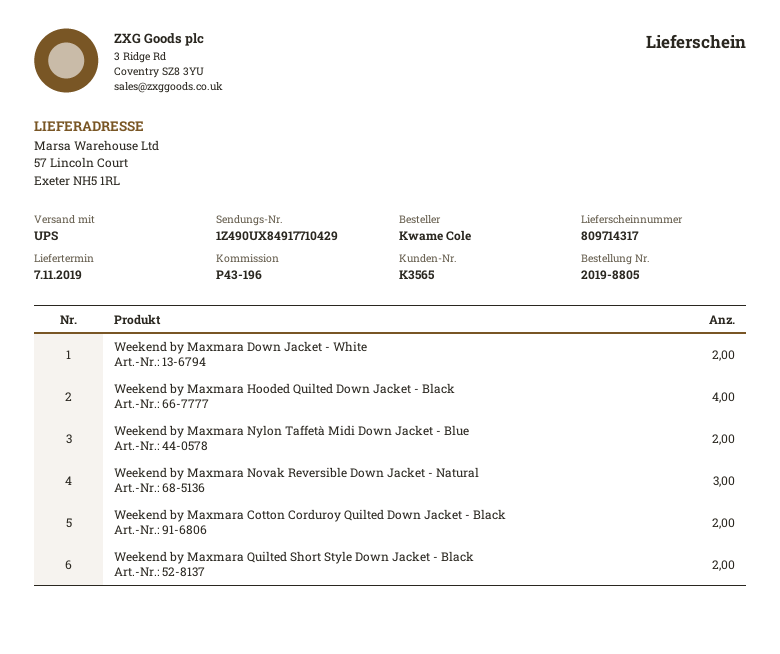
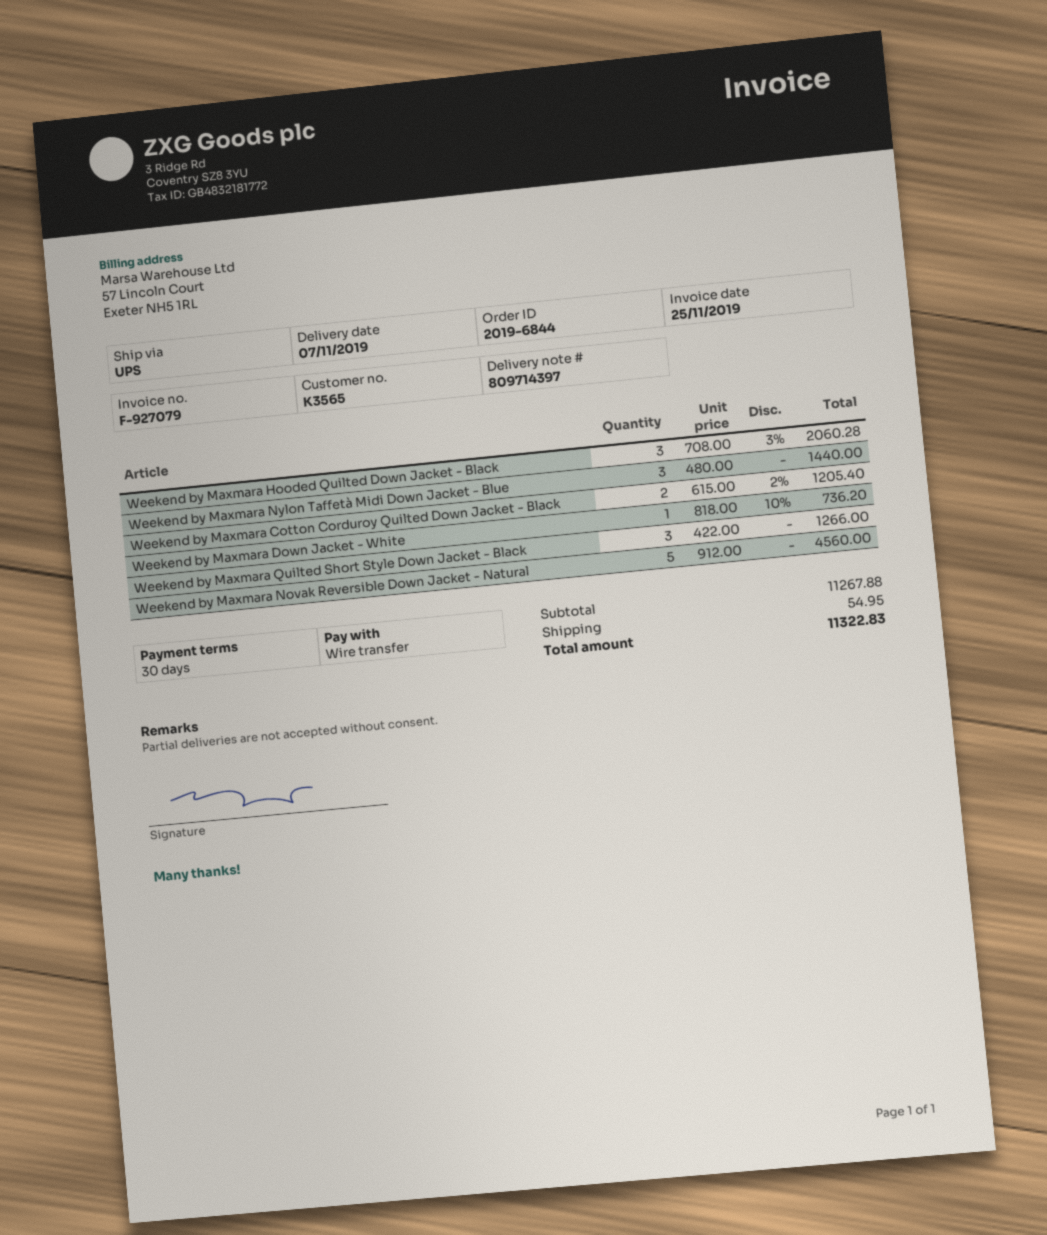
order number: 2019-8805 -> 2019-6844
delivery note number: 809714317 -> 809714397
Weekend by Maxmara Down Jacket - White: 2 -> 1
Weekend by Maxmara Hooded Quilted Down Jacket - Black: 4 -> 3
Weekend by Maxmara Nylon Taffetà Midi Down Jacket - Blue: 2 -> 3
Weekend by Maxmara Novak Reversible Down Jacket - Natural: 3 -> 5
Weekend by Maxmara Quilted Short Style Down Jacket - Black: 2 -> 3

